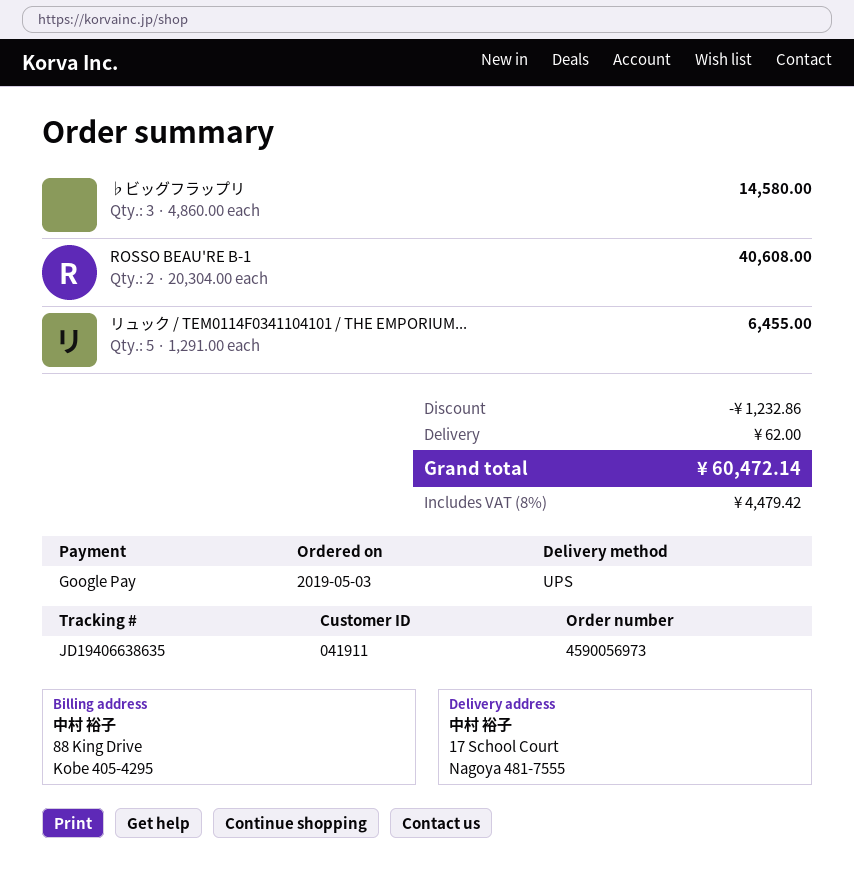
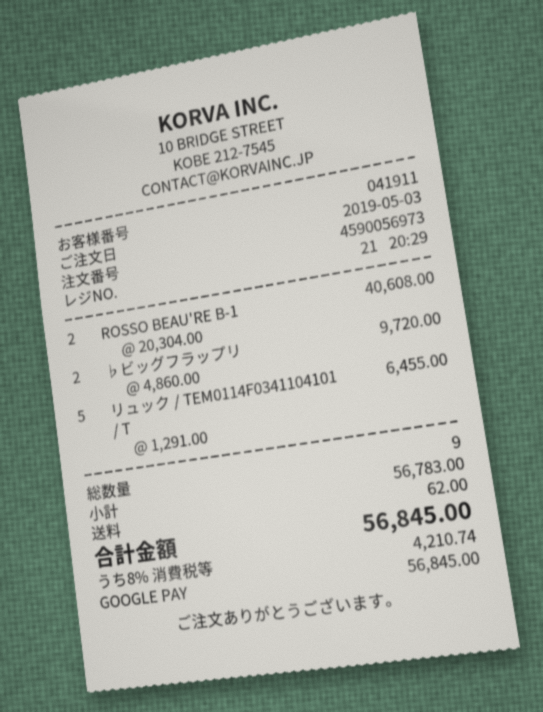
♭ビッグフラップリ: 3 x 4860.00 = 14580.00 -> 2 x 4860.00 = 9720.00
discount: 1232.86 -> none
tax: 8% = 4479.42 -> 8% = 4210.74
total: 60472.14 -> 56845.00

